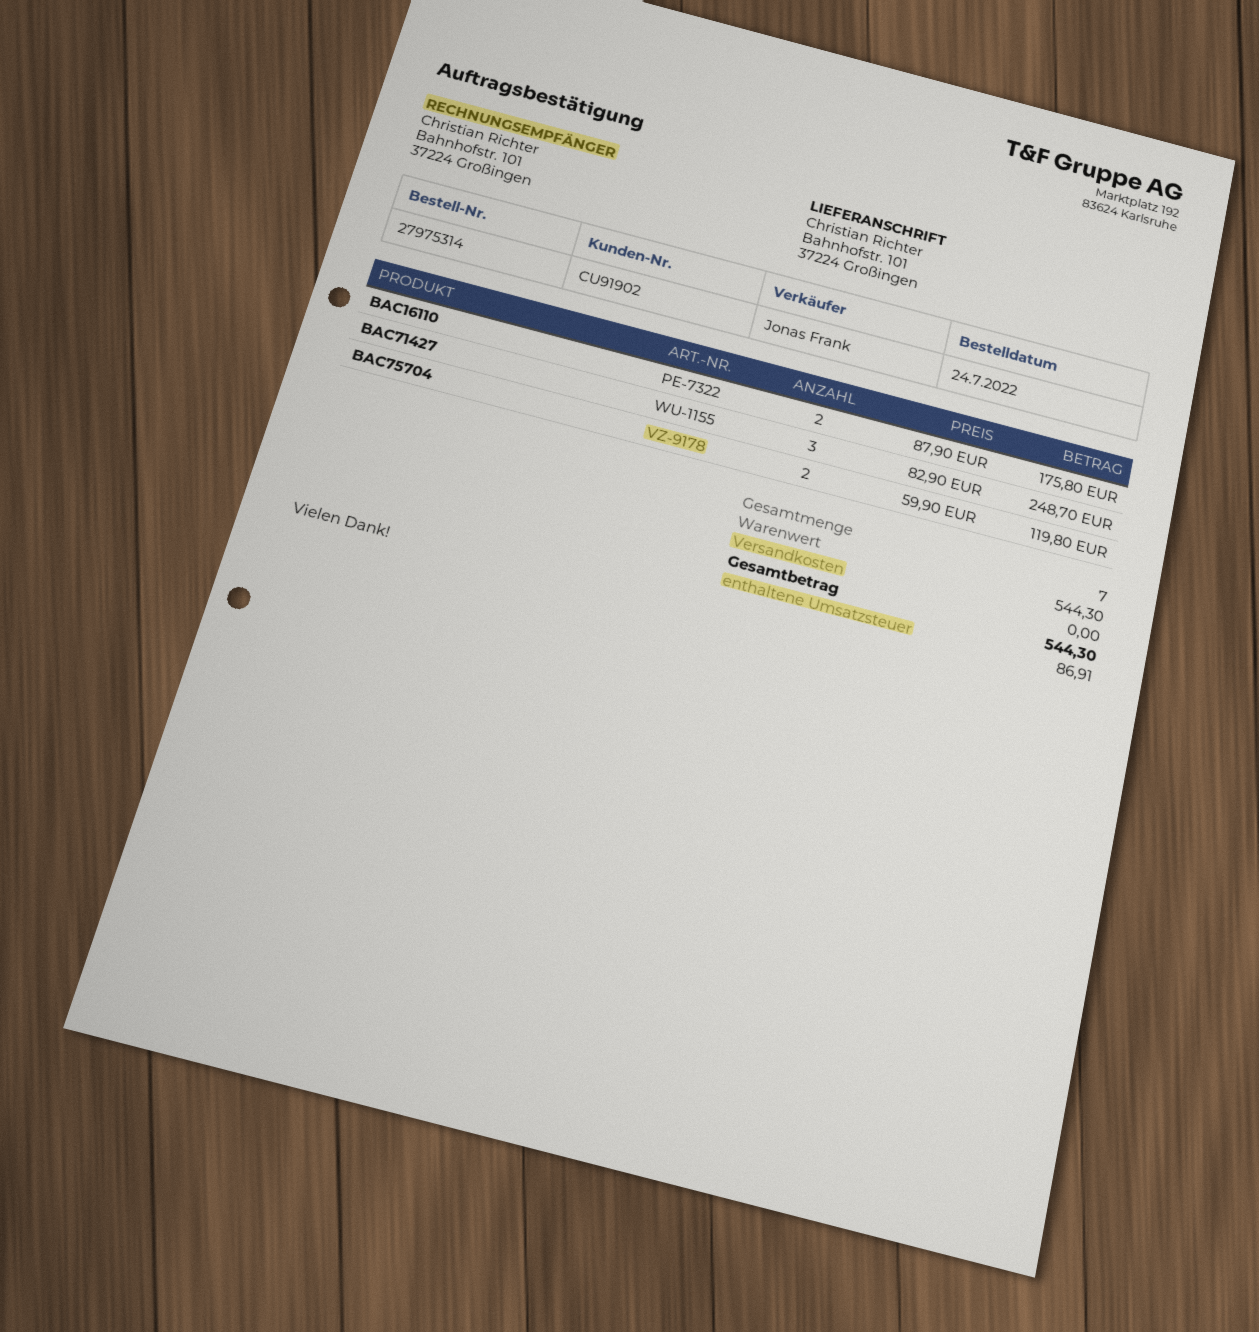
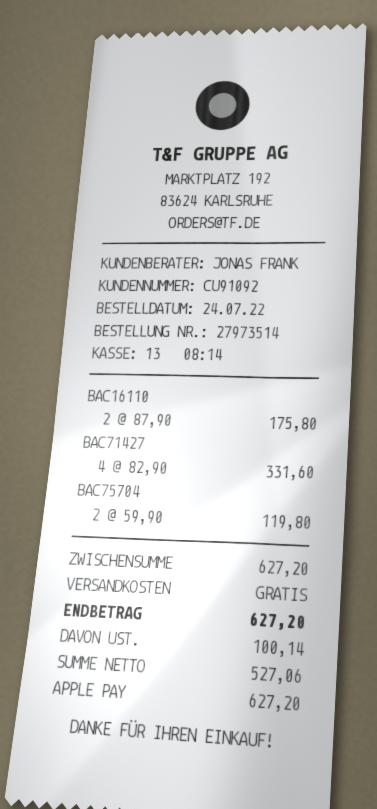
order number: 27975314 -> 27973514
customer number: CU91902 -> CU91092
BAC71427: 3 x 82.90 = 248.70 -> 4 x 82.90 = 331.60
subtotal: 544.30 -> 627.20
tax: 86.91 -> 100.14
total: 544.30 -> 627.20

